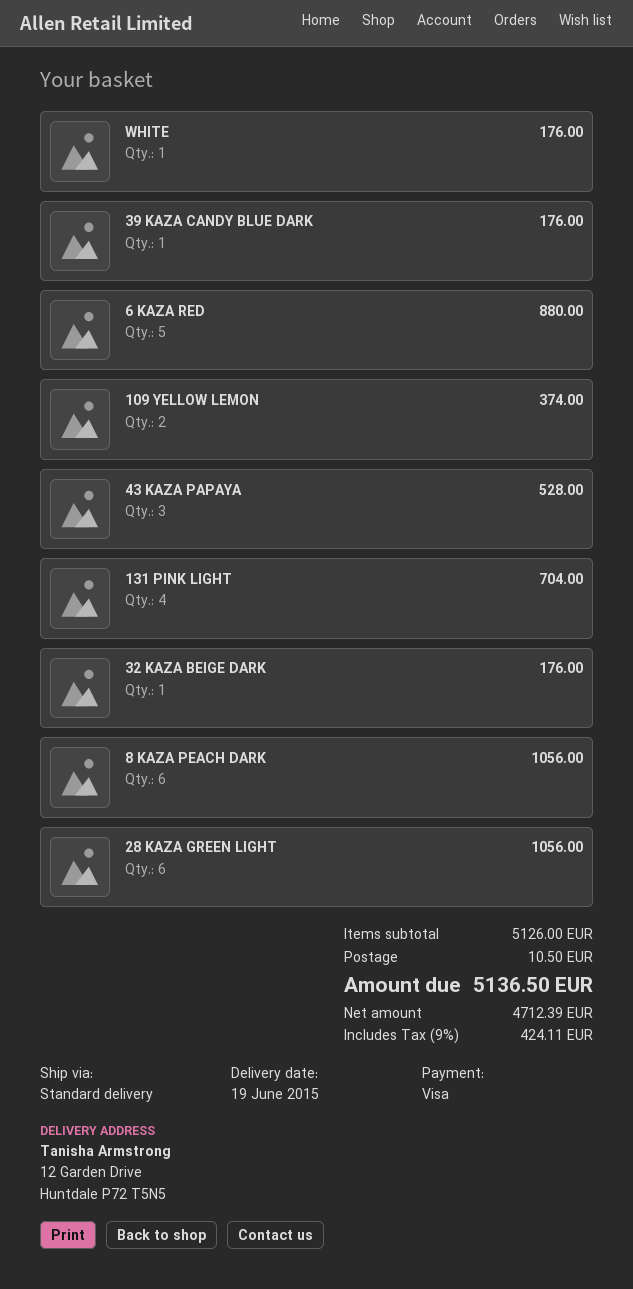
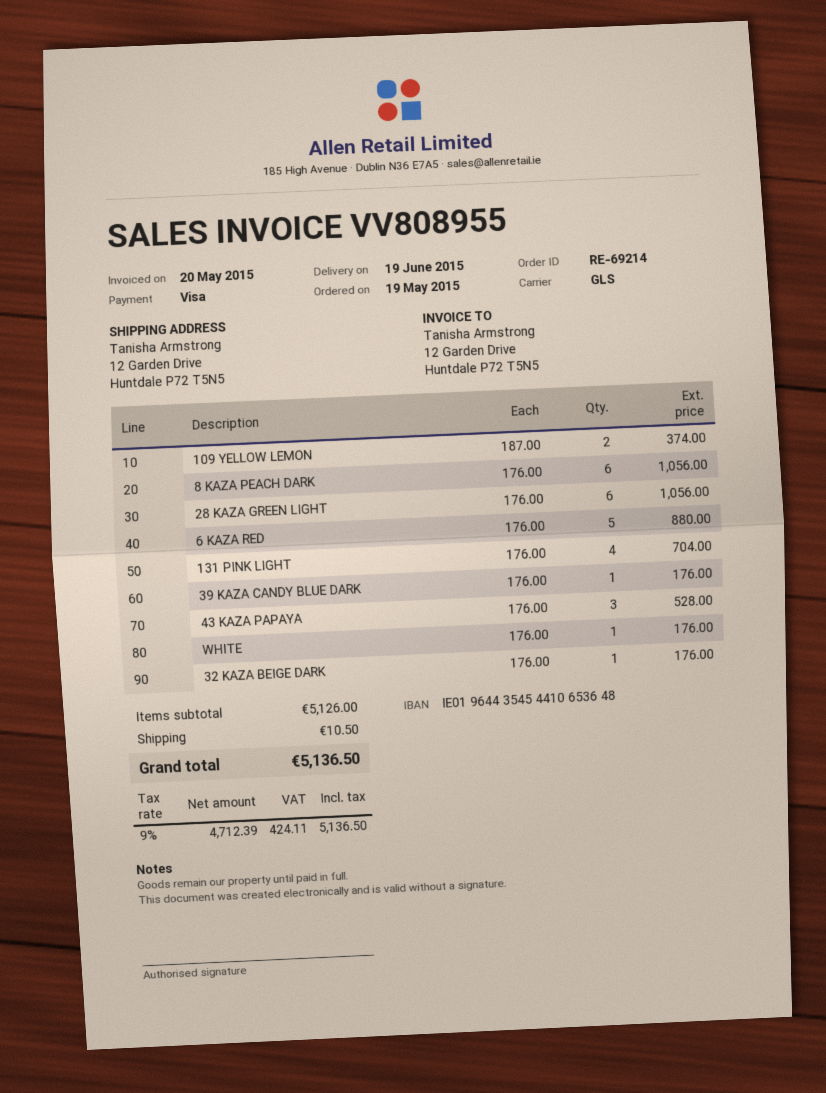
shipping method: standard -> GLS

